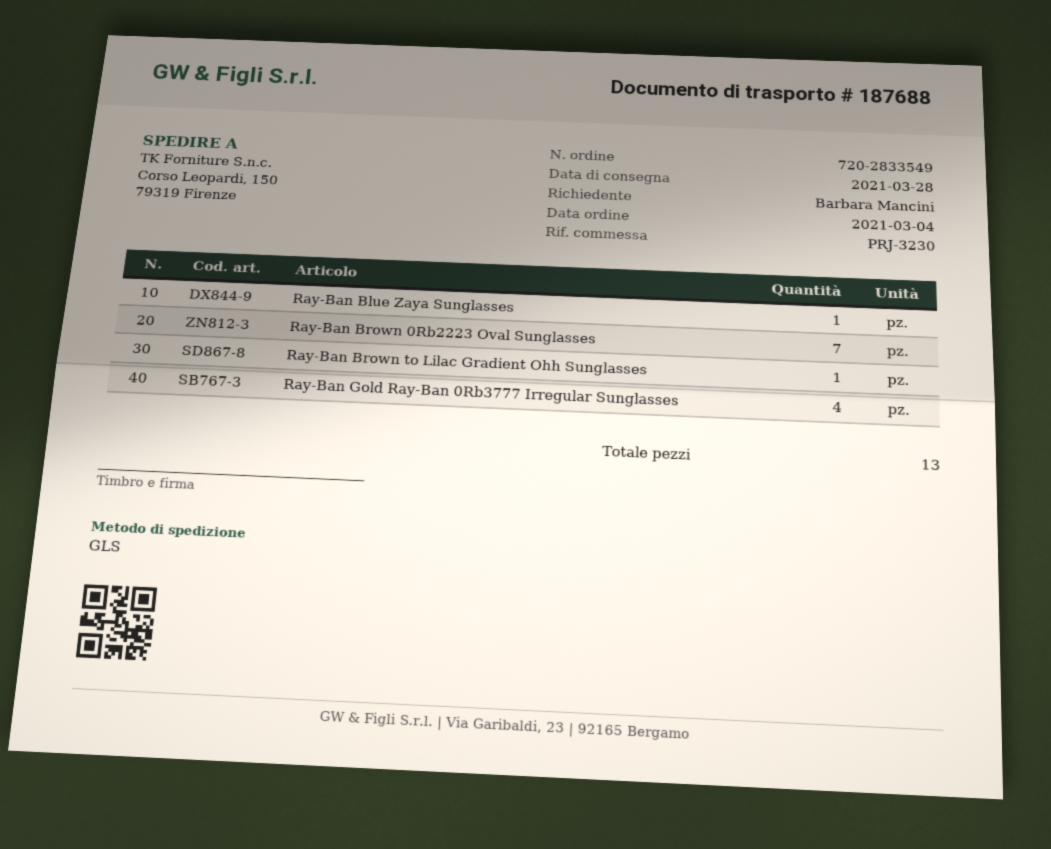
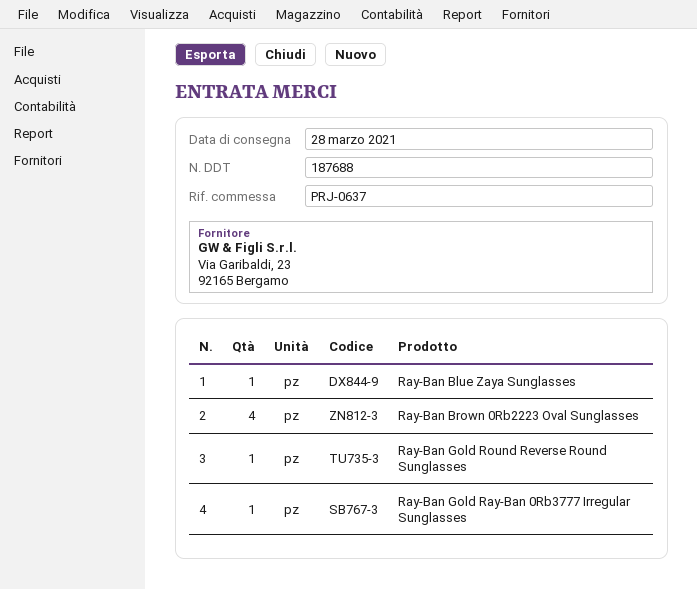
reference: PRJ-3230 -> PRJ-0637
Ray-Ban Brown 0Rb2223 Oval Sunglasses: 7 -> 4
Ray-Ban Brown to Lilac Gradient Ohh Sunglasses: 1 -> none
Ray-Ban Gold Ray-Ban 0Rb3777 Irregular Sunglasses: 4 -> 1
Ray-Ban Gold Round Reverse Round Sunglasses: none -> 1

